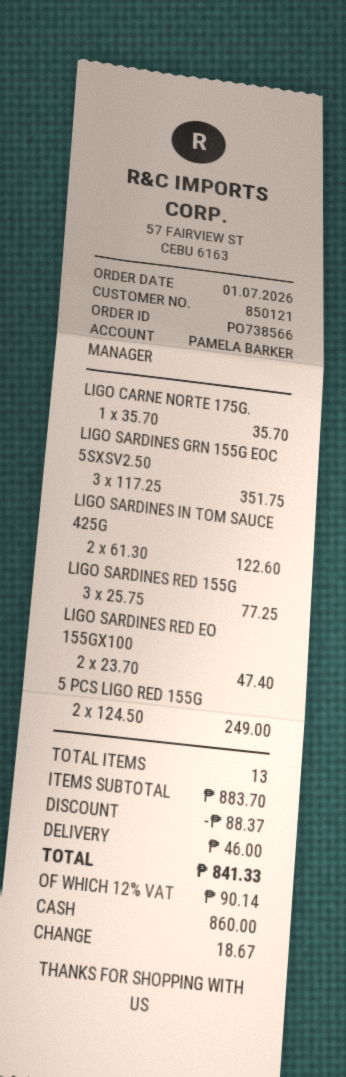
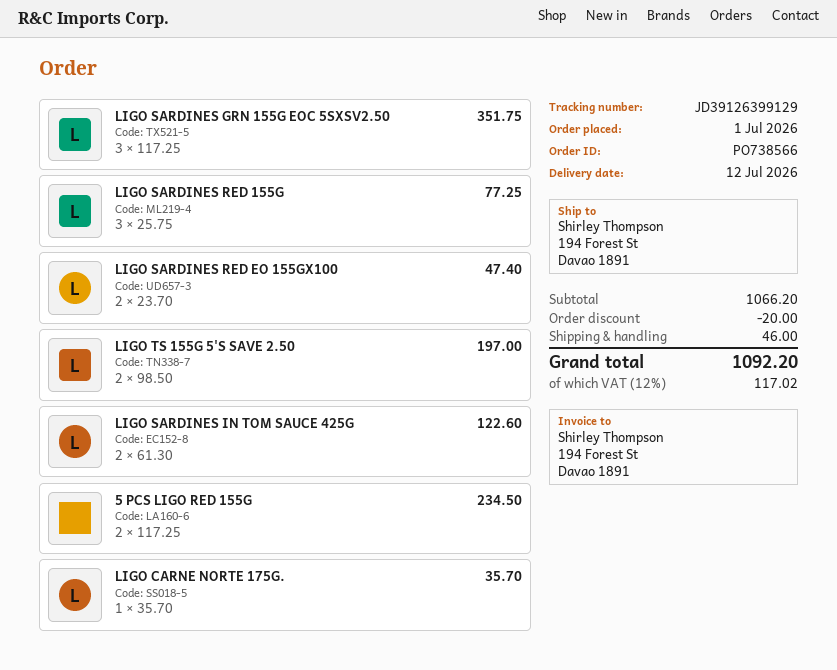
5 PCS LIGO RED 155G: 2 x 124.50 = 249.00 -> 2 x 117.25 = 234.50
LIGO TS 155G 5'S SAVE 2.50: none -> 2 x 98.50 = 197.00
subtotal: 883.70 -> 1066.20
discount: 88.37 -> 20.00
tax: 12% = 90.14 -> 12% = 117.02
total: 841.33 -> 1092.20

